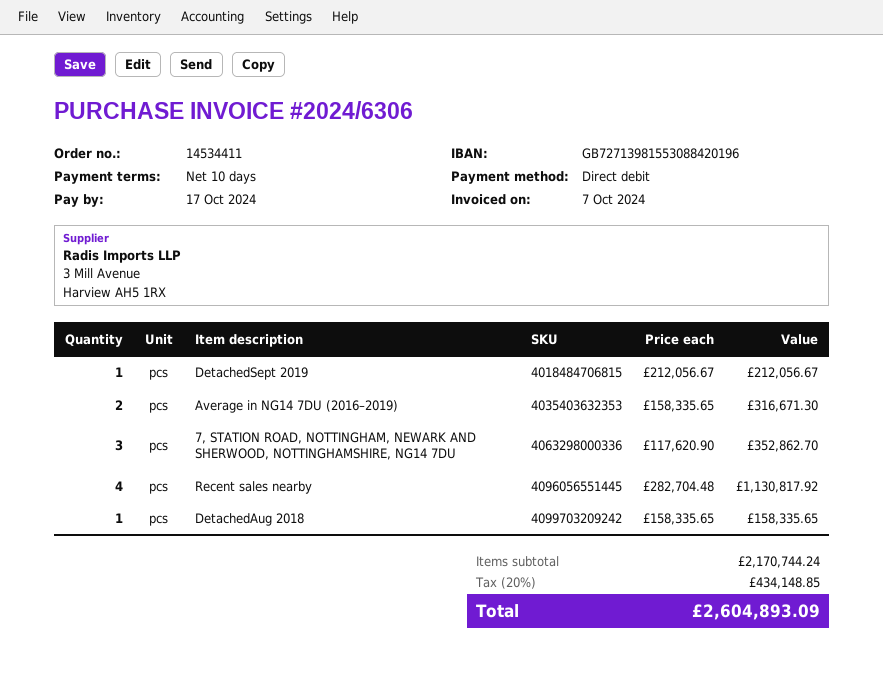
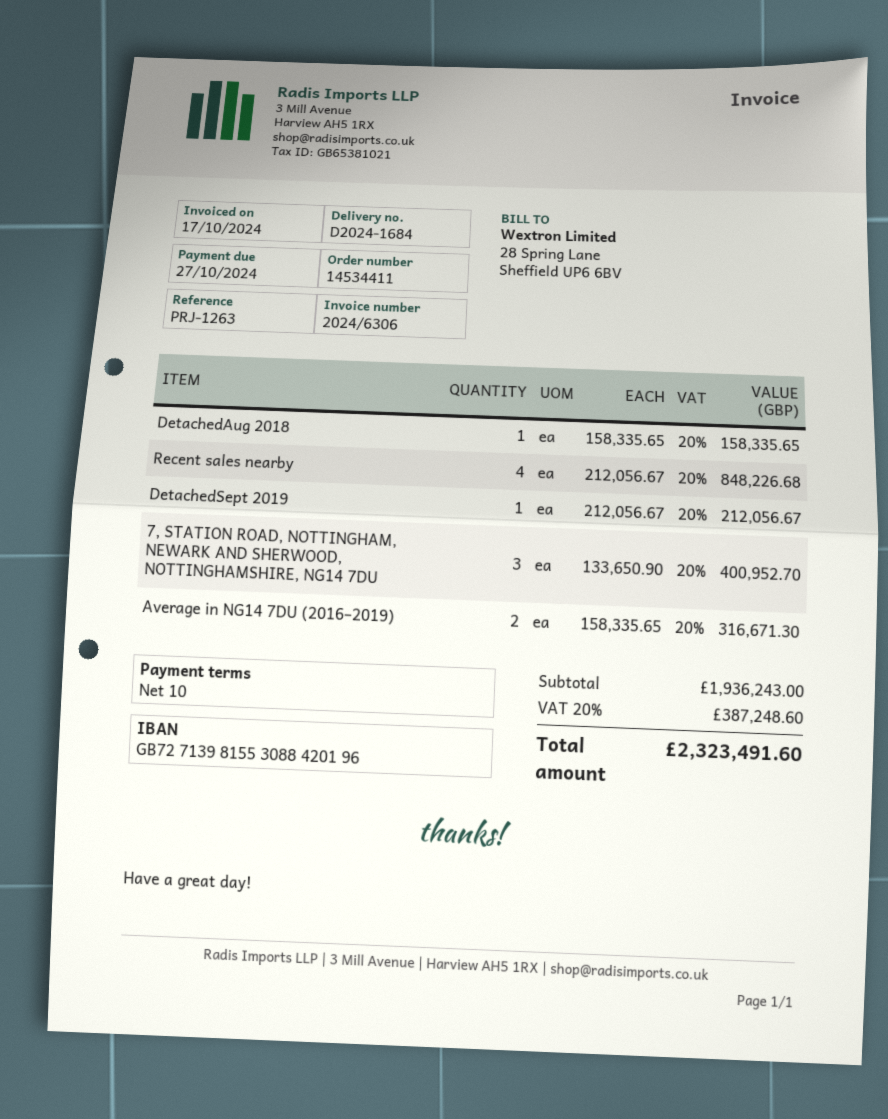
invoice date: 2024-10-07 -> 2024-10-17
due date: 2024-10-17 -> 2024-10-27
7, STATION ROAD, NOTTINGHAM, NEWARK AND SHERWOOD, NOTTINGHAMSHIRE, NG14 7DU: 3 x 117620.90 = 352862.70 -> 3 x 133650.90 = 400952.70
Recent sales nearby: 4 x 282704.48 = 1130817.92 -> 4 x 212056.67 = 848226.68
subtotal: 2170744.24 -> 1936243.00
tax: 20% = 434148.85 -> 20% = 387248.60
total: 2604893.09 -> 2323491.60

